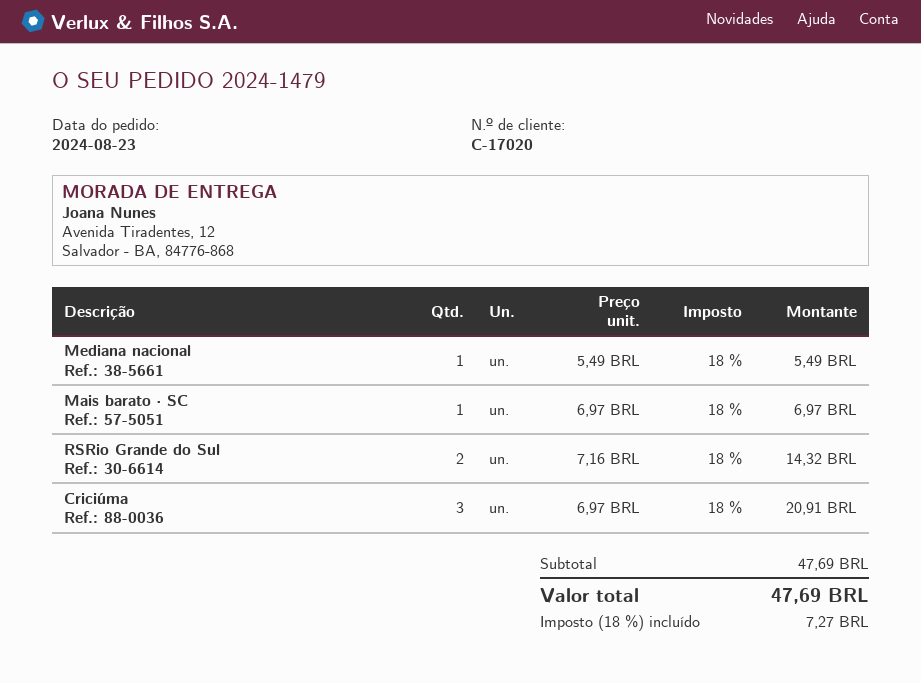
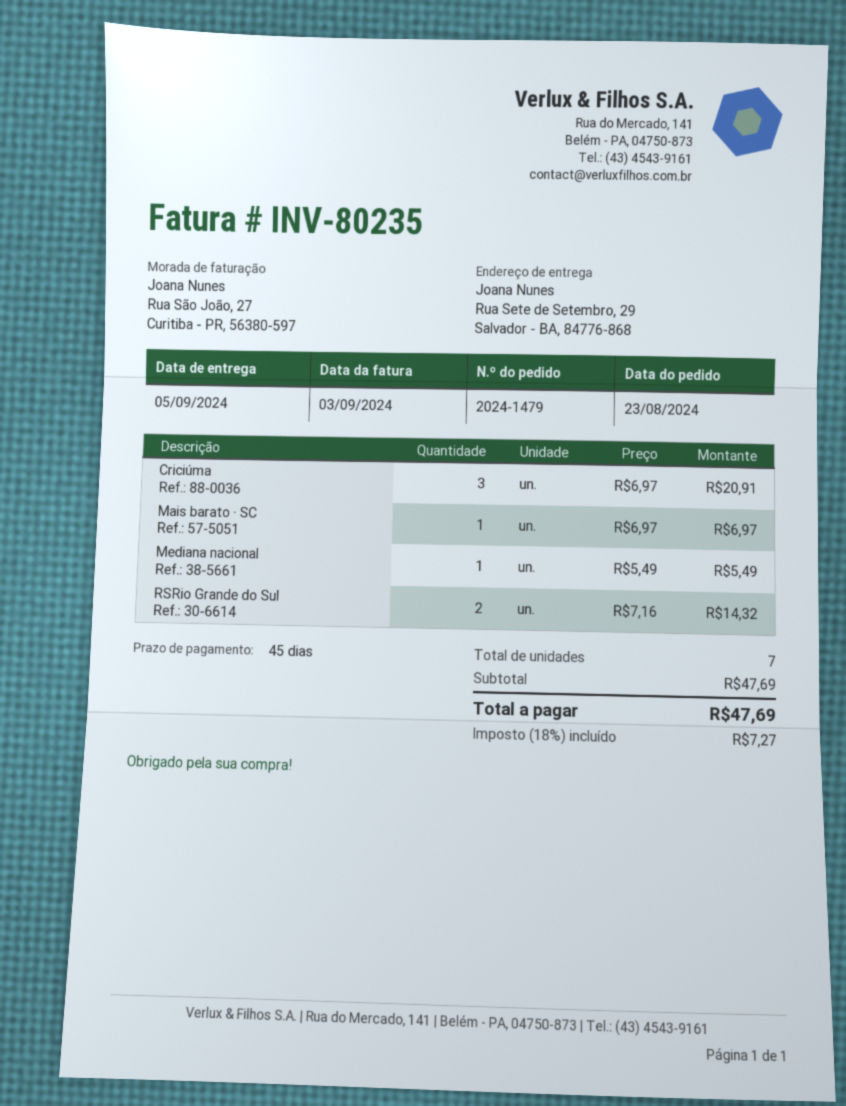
ship to: Avenida Tiradentes, 12, Salvador - BA, 84776-868 -> Rua Sete de Setembro, 29, Salvador - BA, 84776-868

